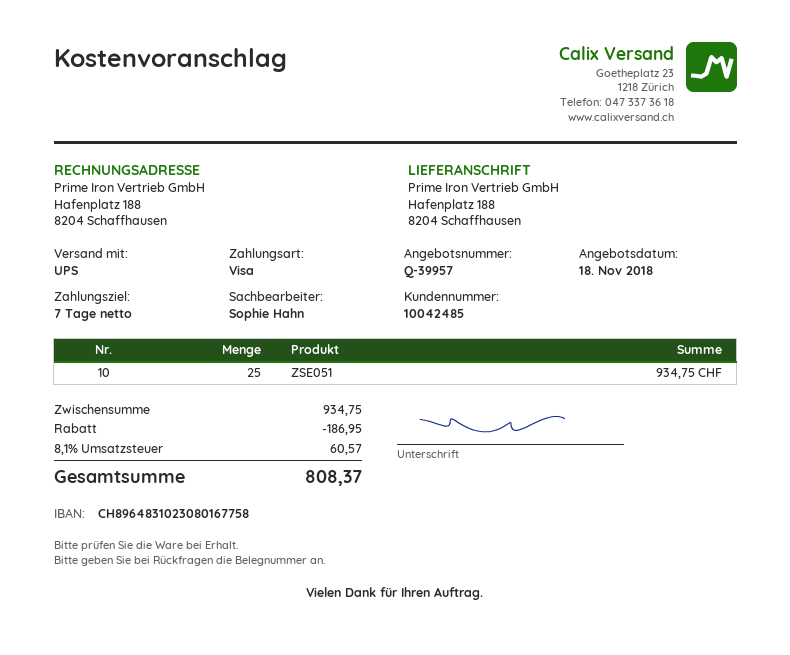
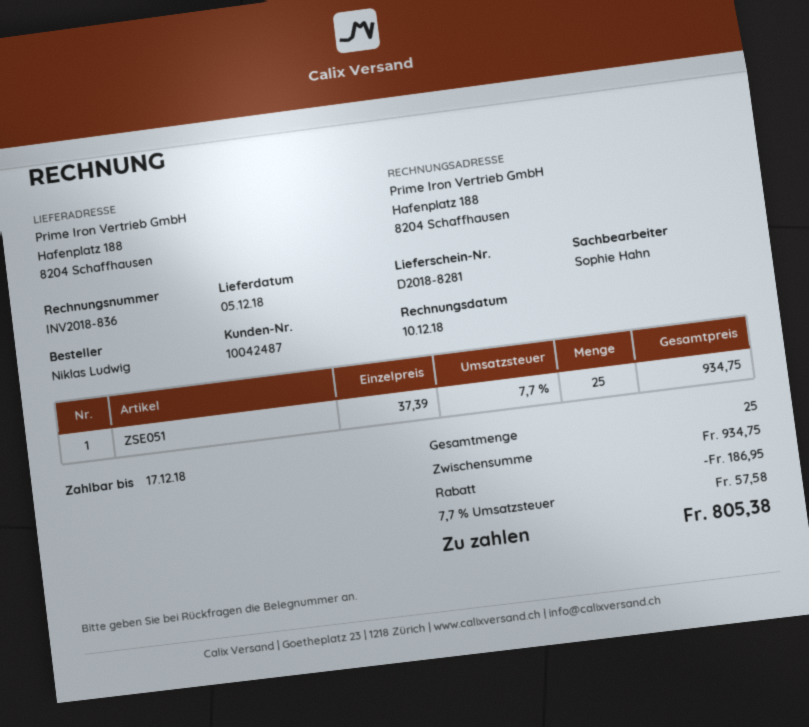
customer number: 10042485 -> 10042487
tax: 8.1% = 60.57 -> 7.7% = 57.58
total: 808.37 -> 805.38

